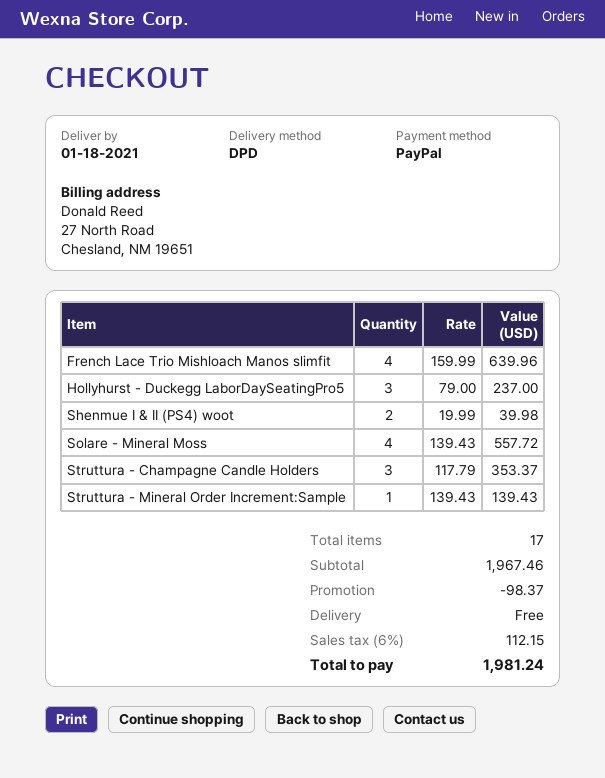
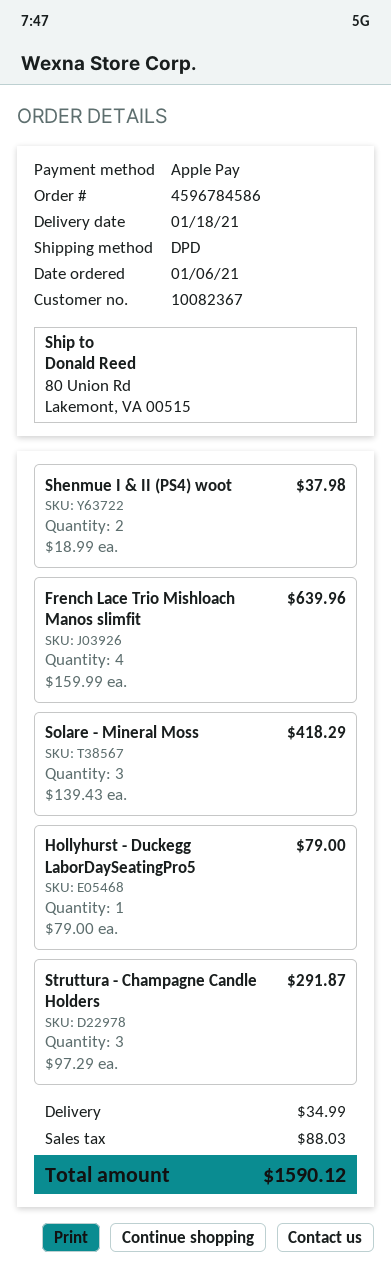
payment method: PayPal -> Apple Pay
Hollyhurst - Duckegg LaborDaySeatingPro5: 3 x 79.00 = 237.00 -> 1 x 79.00 = 79.00
Shenmue I & II (PS4) woot: 2 x 19.99 = 39.98 -> 2 x 18.99 = 37.98
Solare - Mineral Moss: 4 x 139.43 = 557.72 -> 3 x 139.43 = 418.29
Struttura - Champagne Candle Holders: 3 x 117.79 = 353.37 -> 3 x 97.29 = 291.87
Struttura - Mineral Order Increment:Sample: 1 x 139.43 = 139.43 -> none
discount: 98.37 -> none
shipping: 0.00 -> 34.99
tax: 112.15 -> 88.03
total: 1981.24 -> 1590.12

